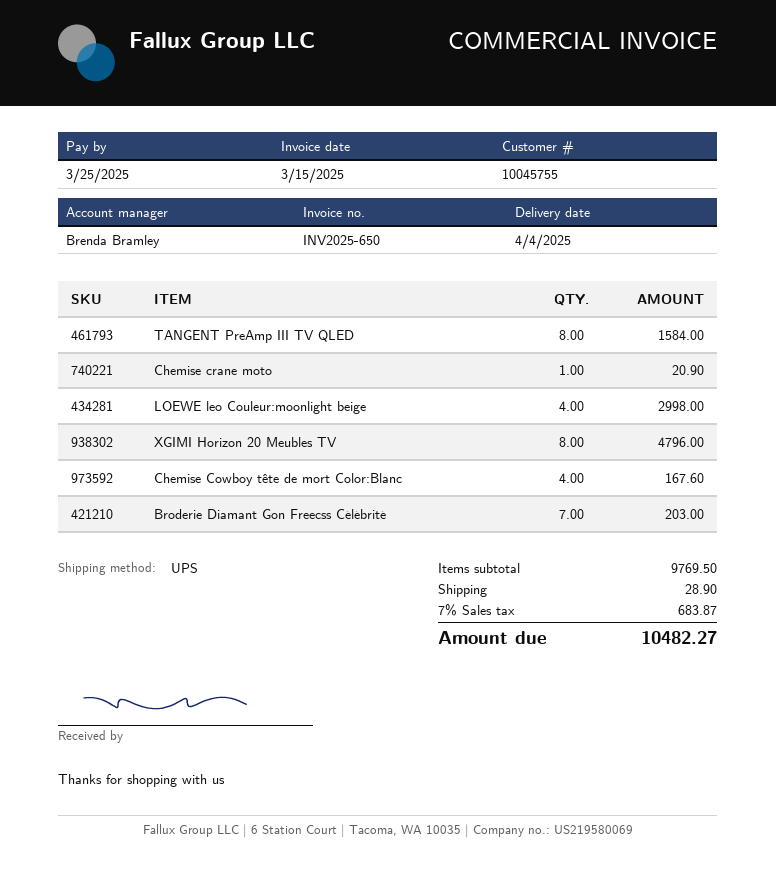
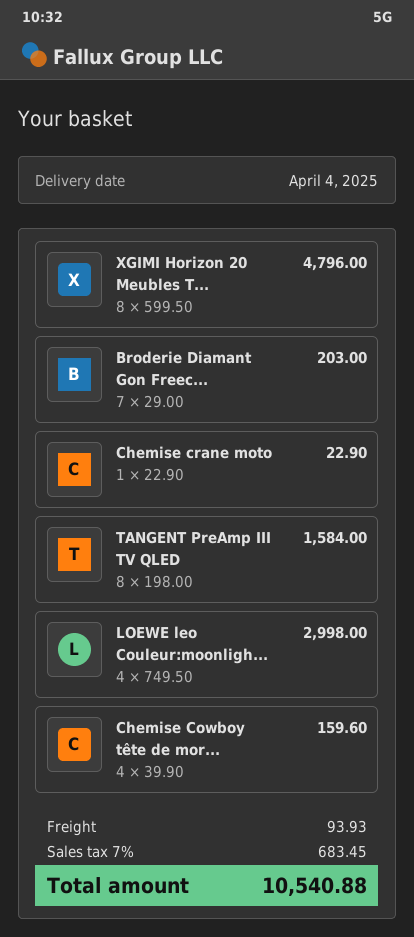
Chemise crane moto: 1 for 20.90 -> 1 for 22.90
Chemise Cowboy tête de mort Color:Blanc: 4 for 167.60 -> 4 for 159.60
shipping: 28.90 -> 93.93
tax: 7% = 683.87 -> 7% = 683.45
total: 10482.27 -> 10540.88

